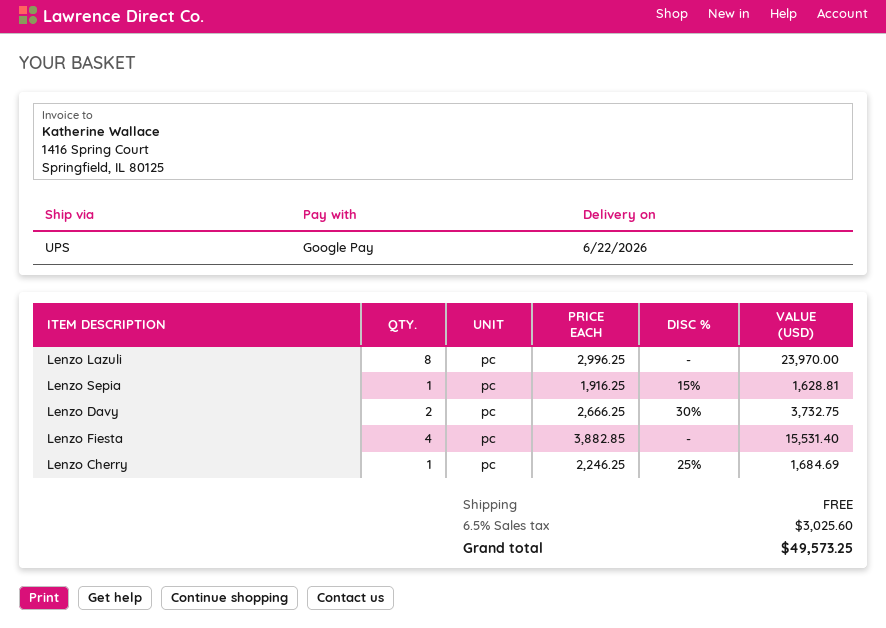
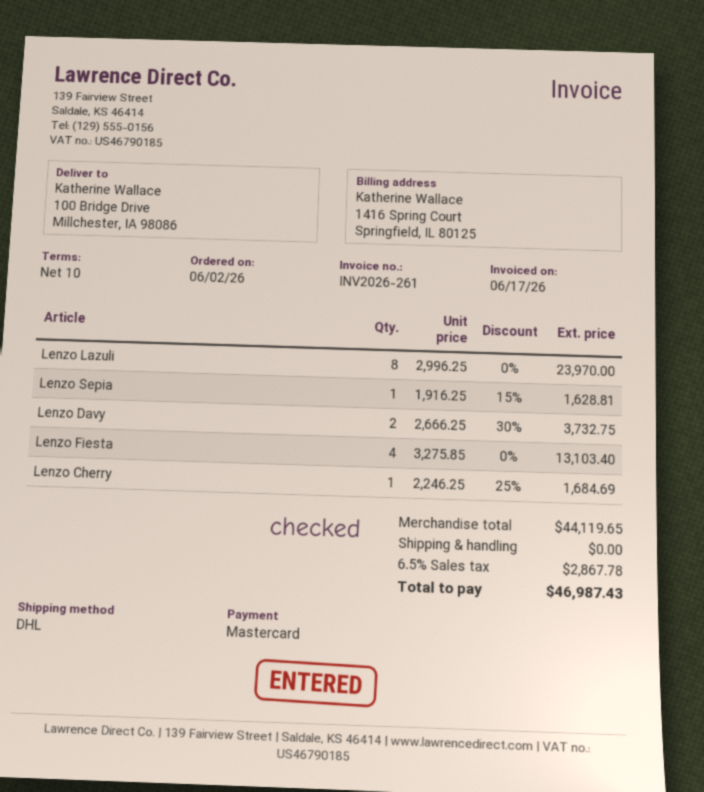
payment method: Google Pay -> Mastercard
shipping method: UPS -> DHL
Lenzo Fiesta: 4 x 3882.85 = 15531.40 -> 4 x 3275.85 = 13103.40
tax: 6.5% = 3025.60 -> 6.5% = 2867.78
total: 49573.25 -> 46987.43

